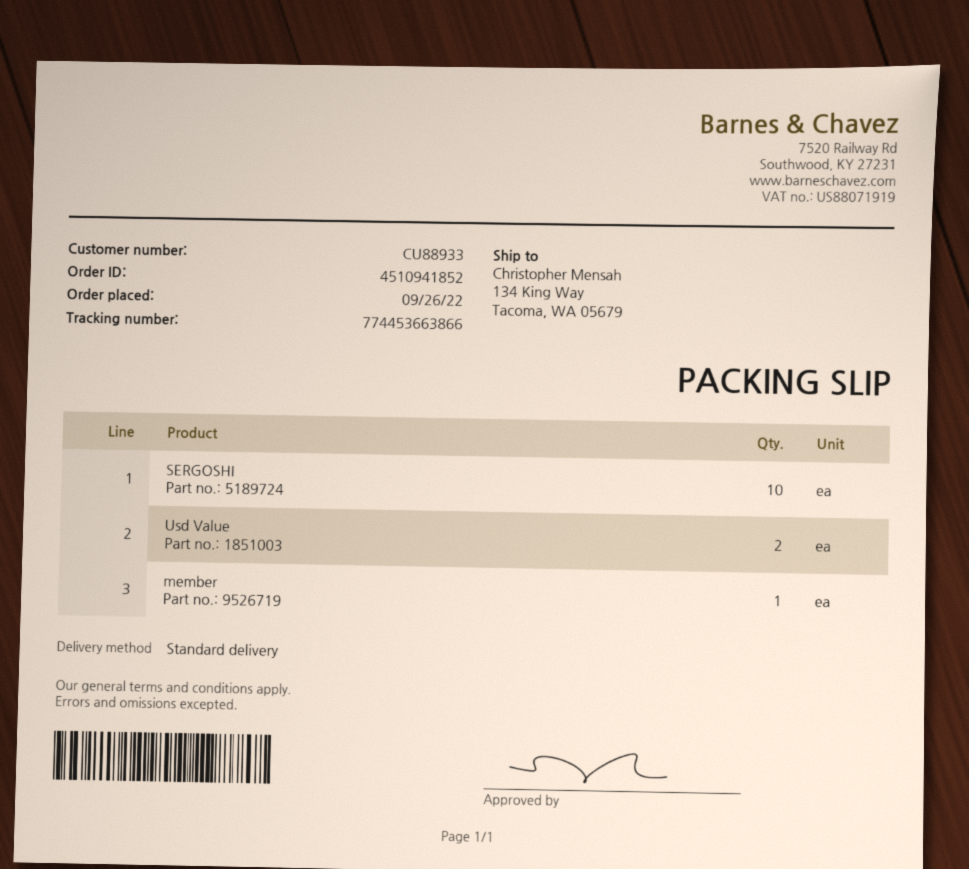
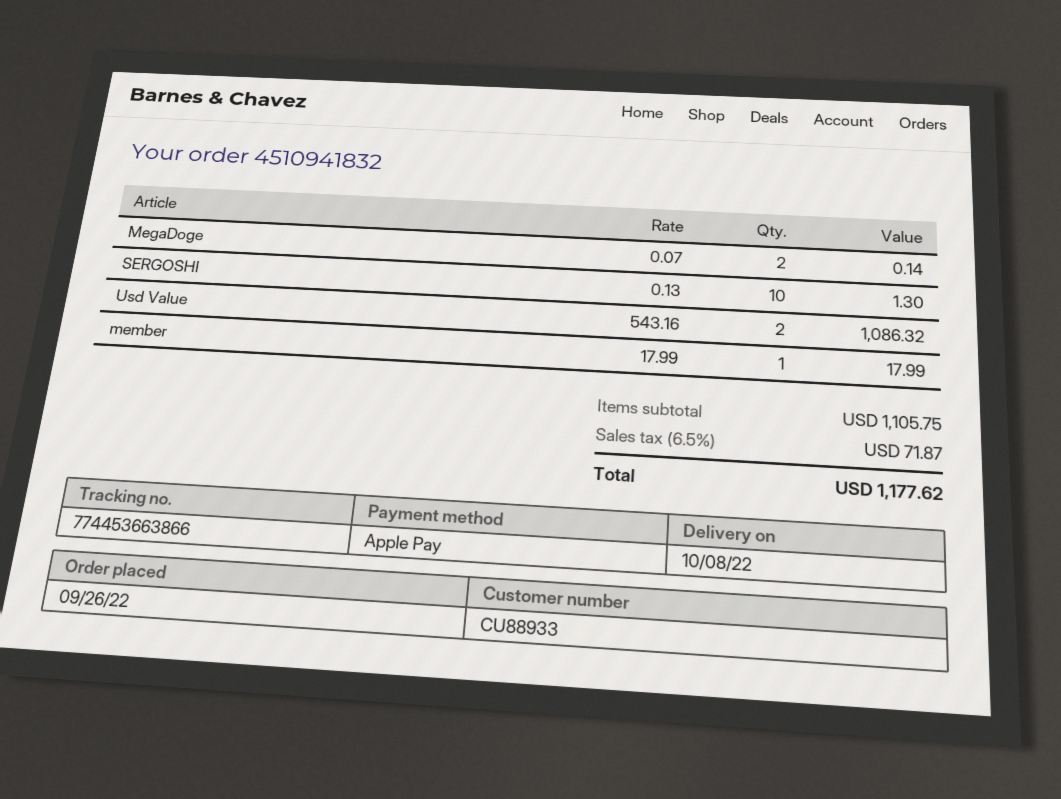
order number: 4510941852 -> 4510941832
MegaDoge: none -> 2

